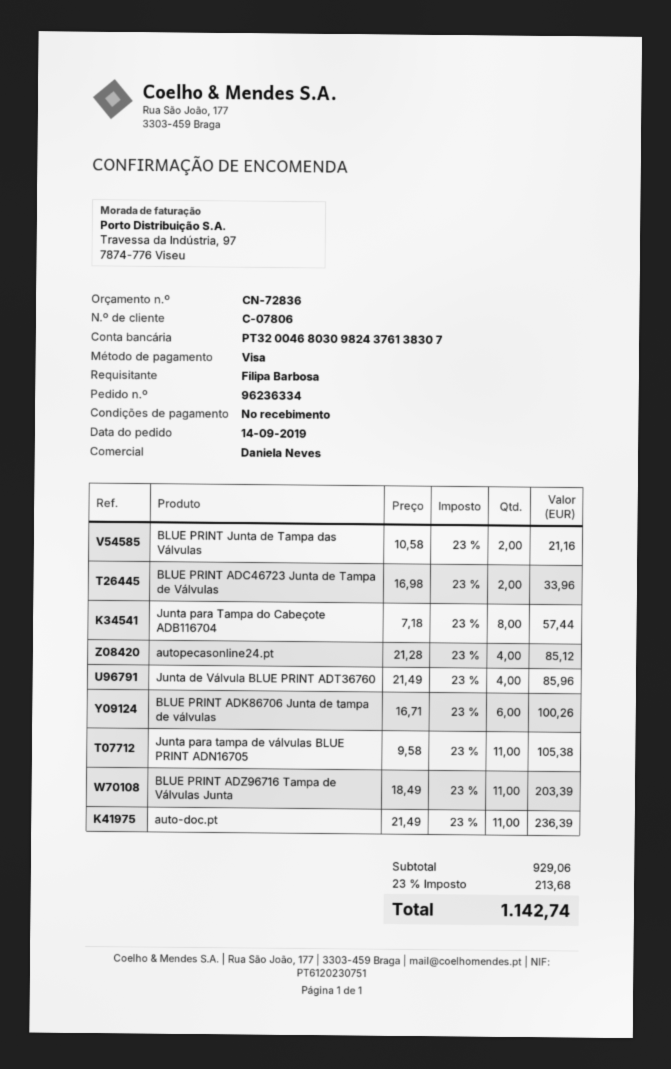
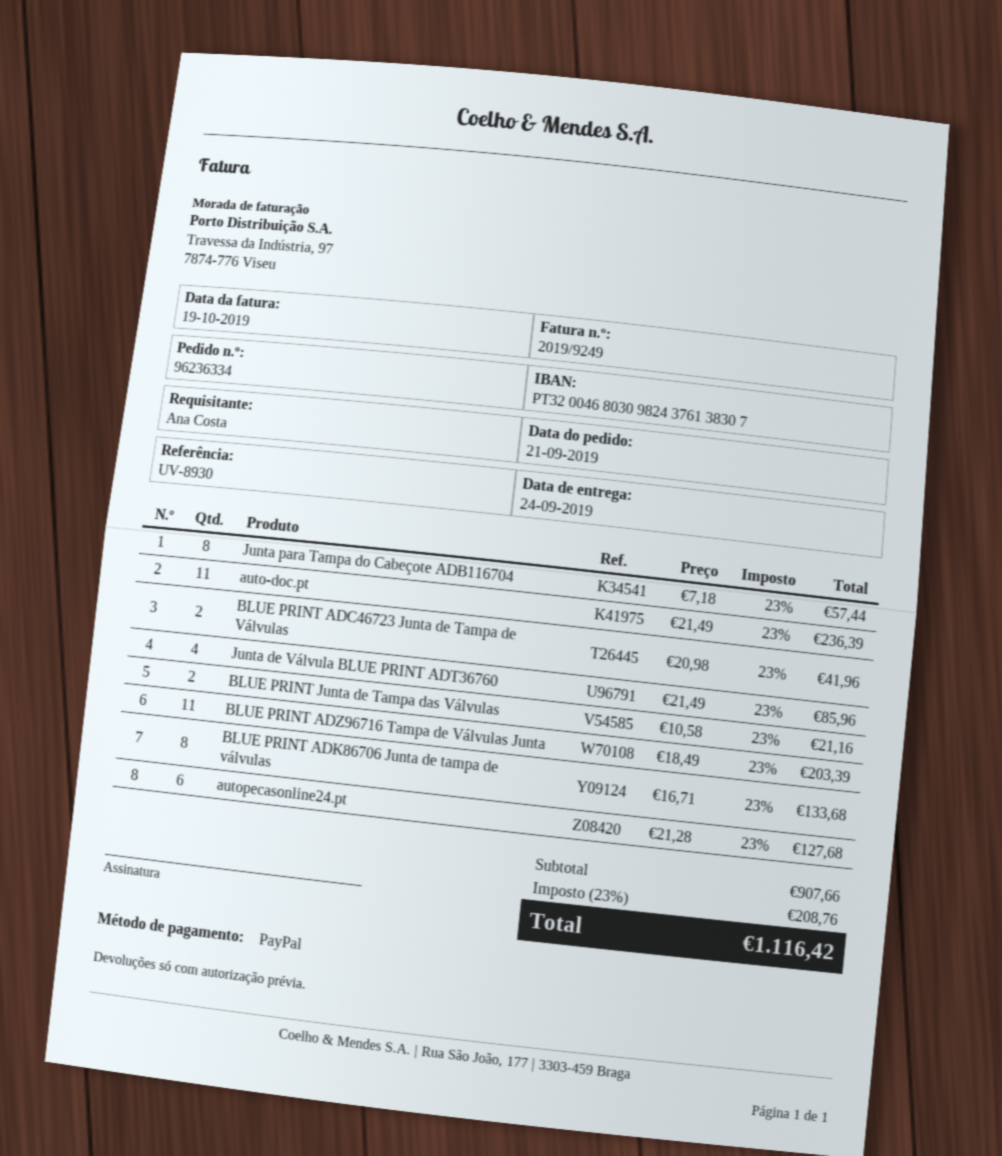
order date: 2019-09-14 -> 2019-09-21
ordered by: Filipa Barbosa -> Ana Costa
payment method: Visa -> PayPal
BLUE PRINT ADC46723 Junta de Tampa de Válvulas: 2 x 16.98 = 33.96 -> 2 x 20.98 = 41.96
autopecasonline24.pt: 4 x 21.28 = 85.12 -> 6 x 21.28 = 127.68
BLUE PRINT ADK86706 Junta de tampa de válvulas: 6 x 16.71 = 100.26 -> 8 x 16.71 = 133.68
Junta para tampa de válvulas BLUE PRINT ADN16705: 11 x 9.58 = 105.38 -> none
subtotal: 929.06 -> 907.66
tax: 23% = 213.68 -> 23% = 208.76
total: 1142.74 -> 1116.42

